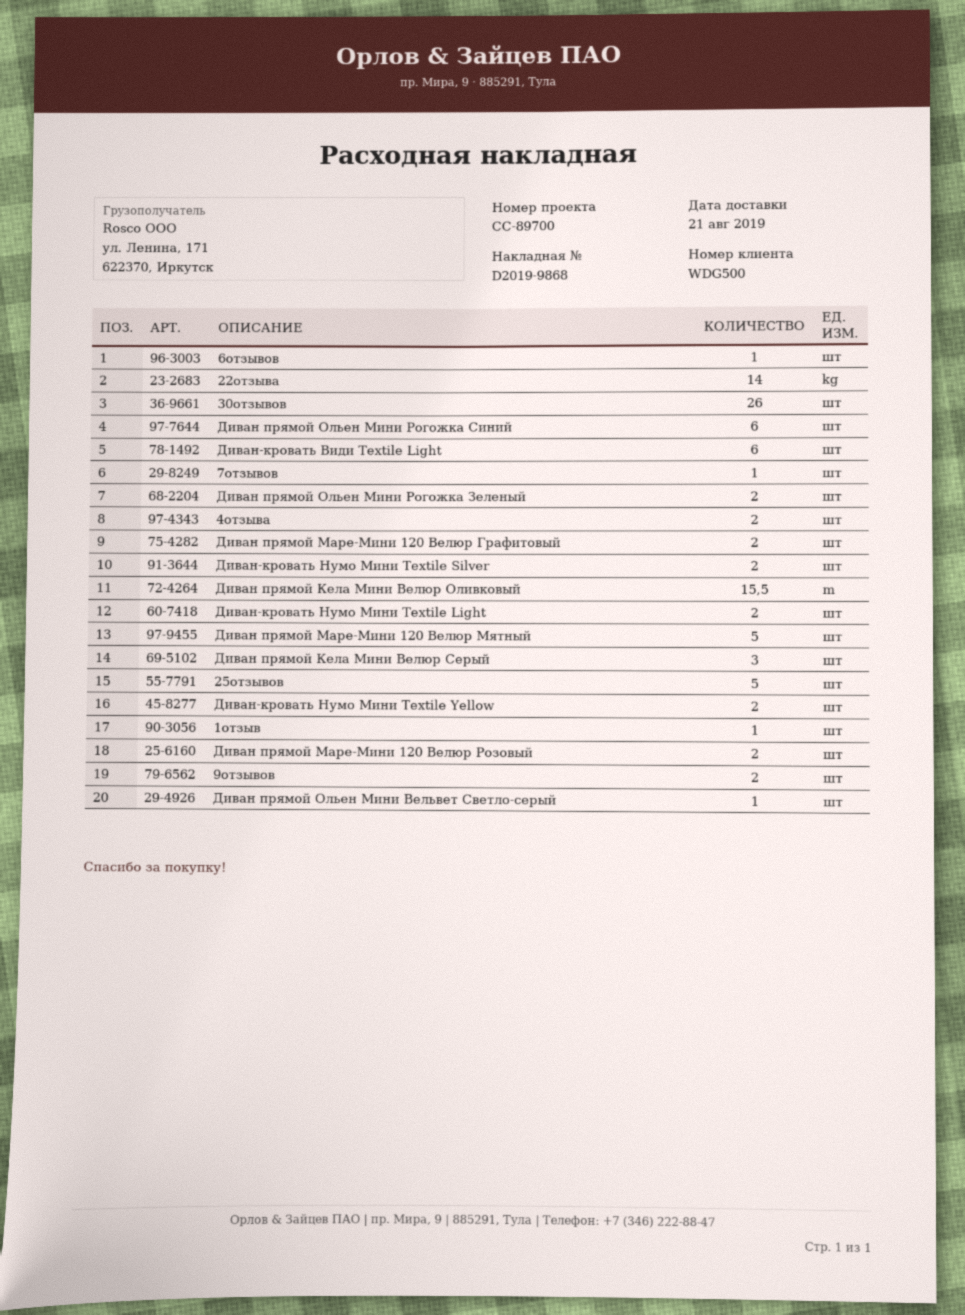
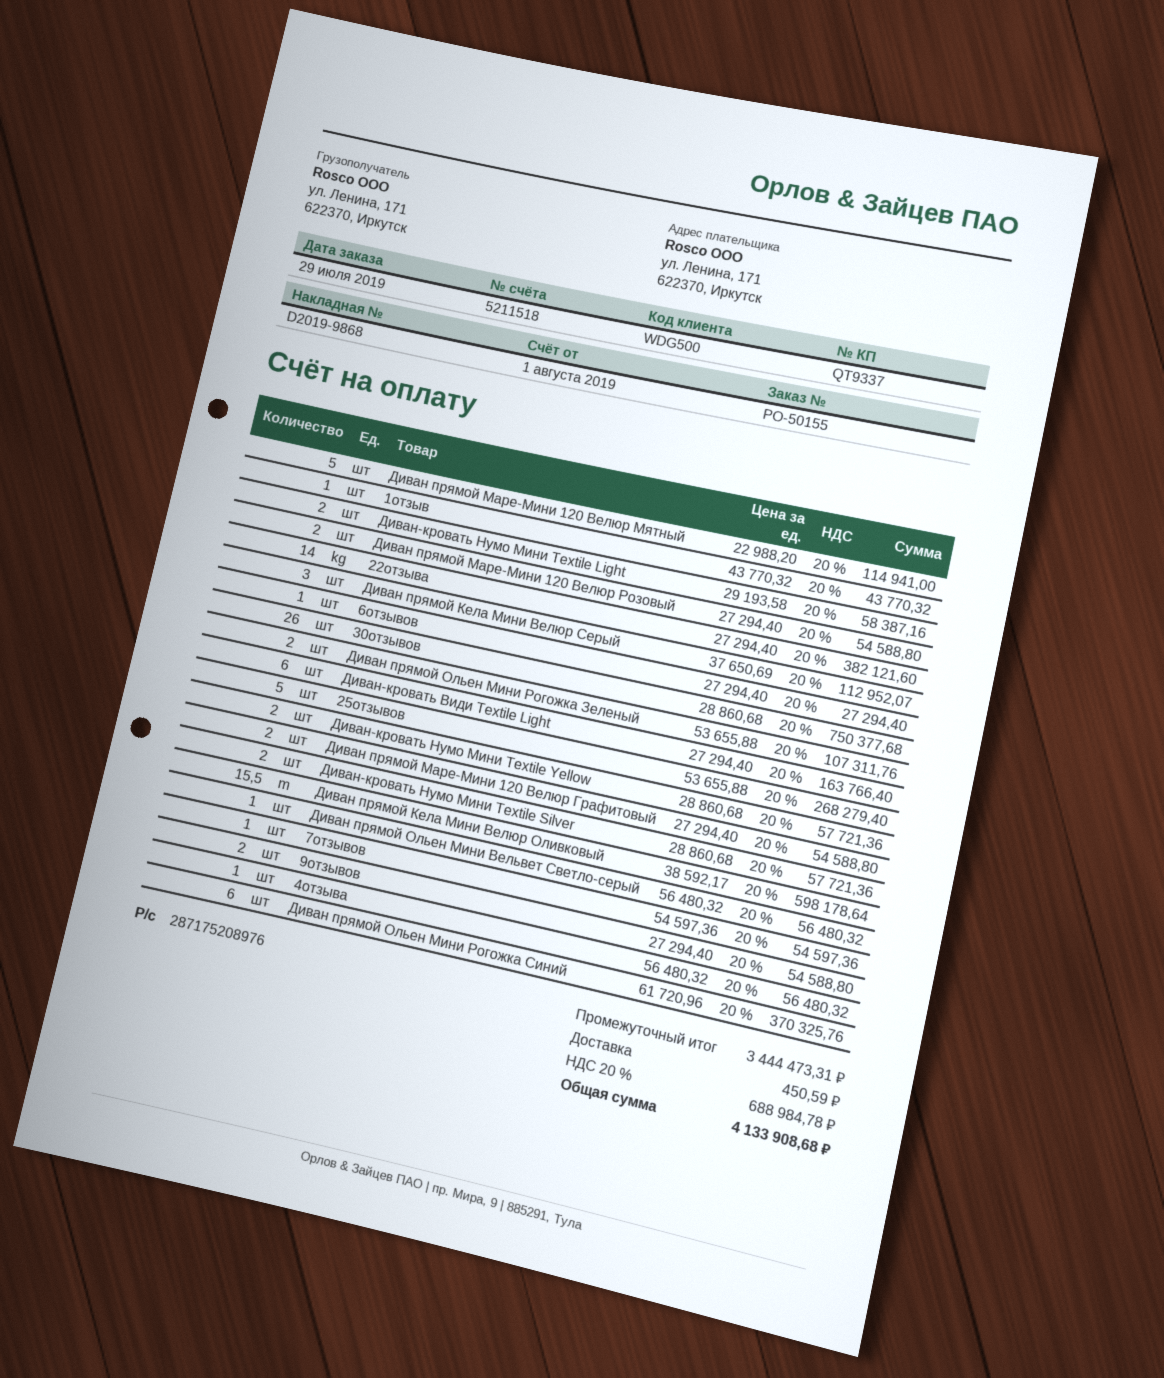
4отзыва: 2 -> 1

